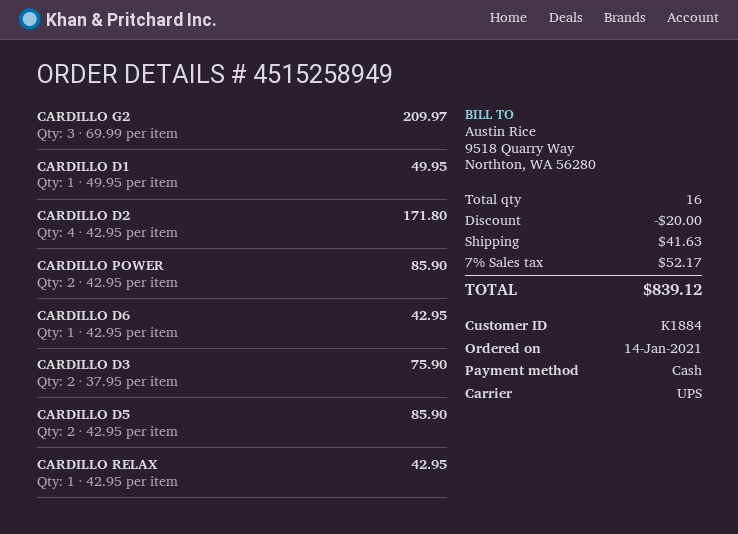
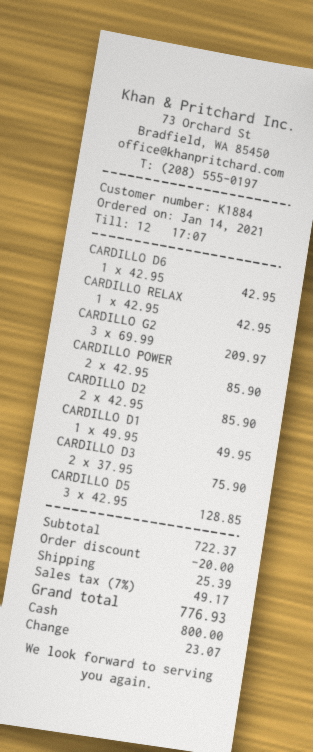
CARDILLO D2: 4 x 42.95 = 171.80 -> 2 x 42.95 = 85.90
CARDILLO D5: 2 x 42.95 = 85.90 -> 3 x 42.95 = 128.85
shipping: 41.63 -> 25.39
tax: 7% = 52.17 -> 7% = 49.17
total: 839.12 -> 776.93

